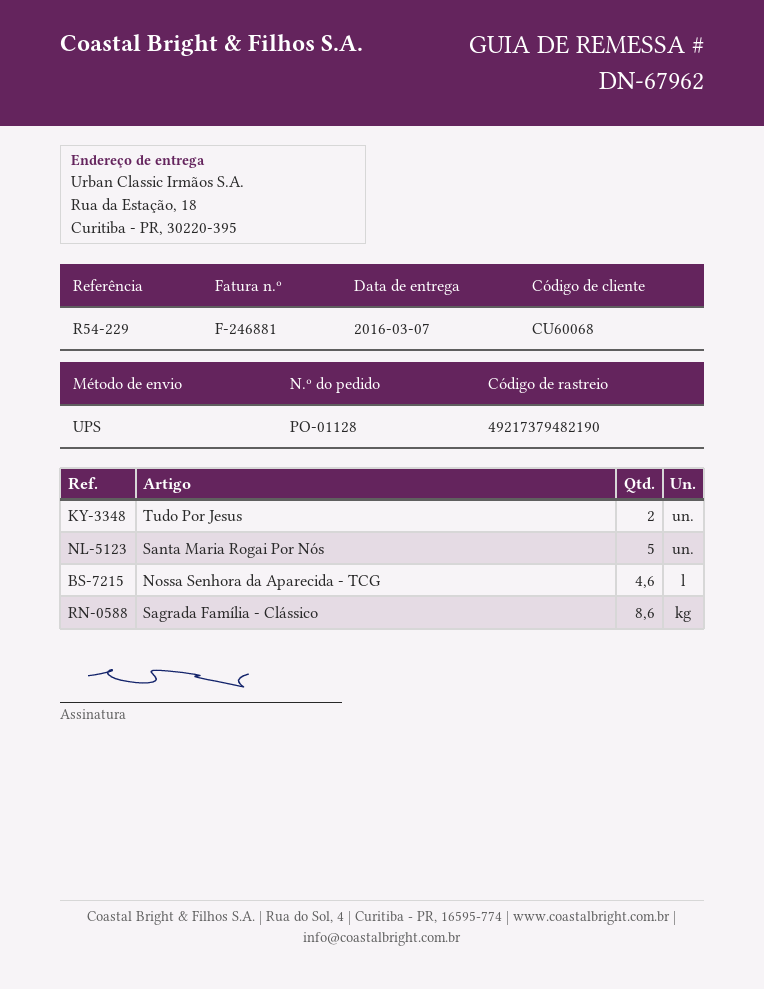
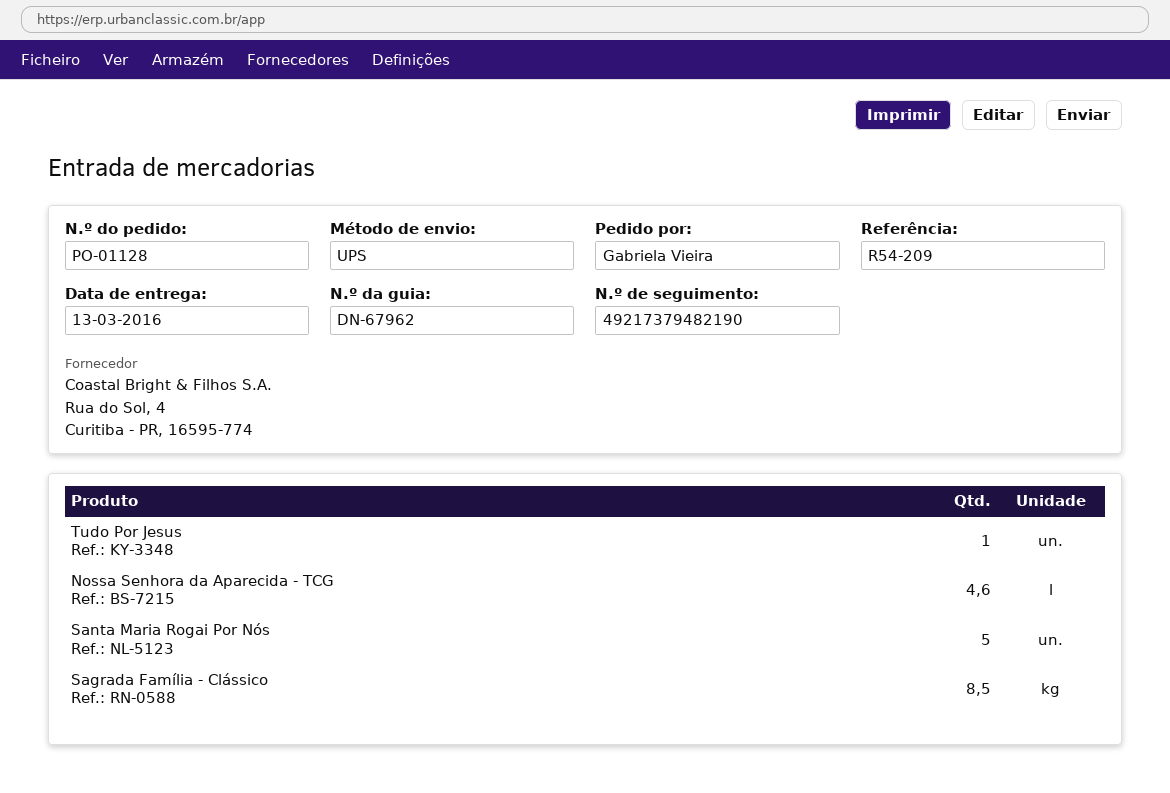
delivery date: 2016-03-07 -> 2016-03-13
reference: R54-229 -> R54-209
Tudo Por Jesus: 2 -> 1
Sagrada Família - Clássico: 8.6 -> 8.5

